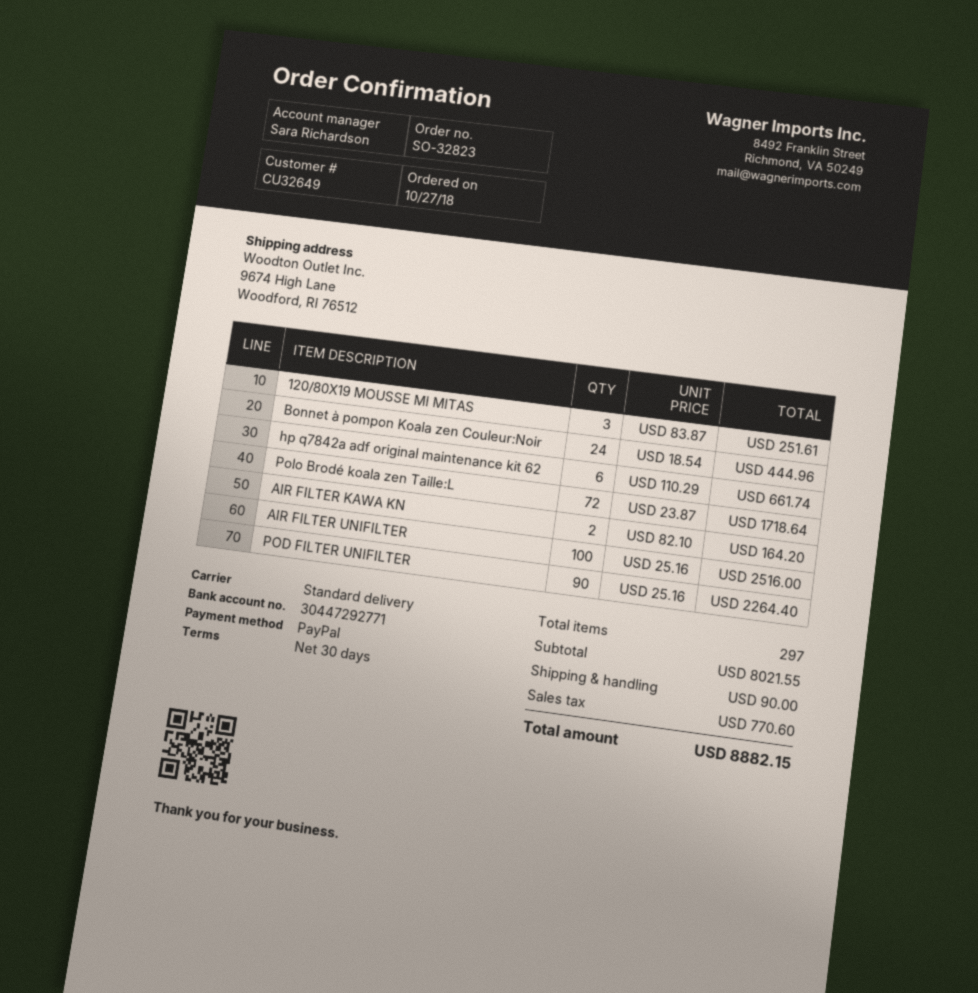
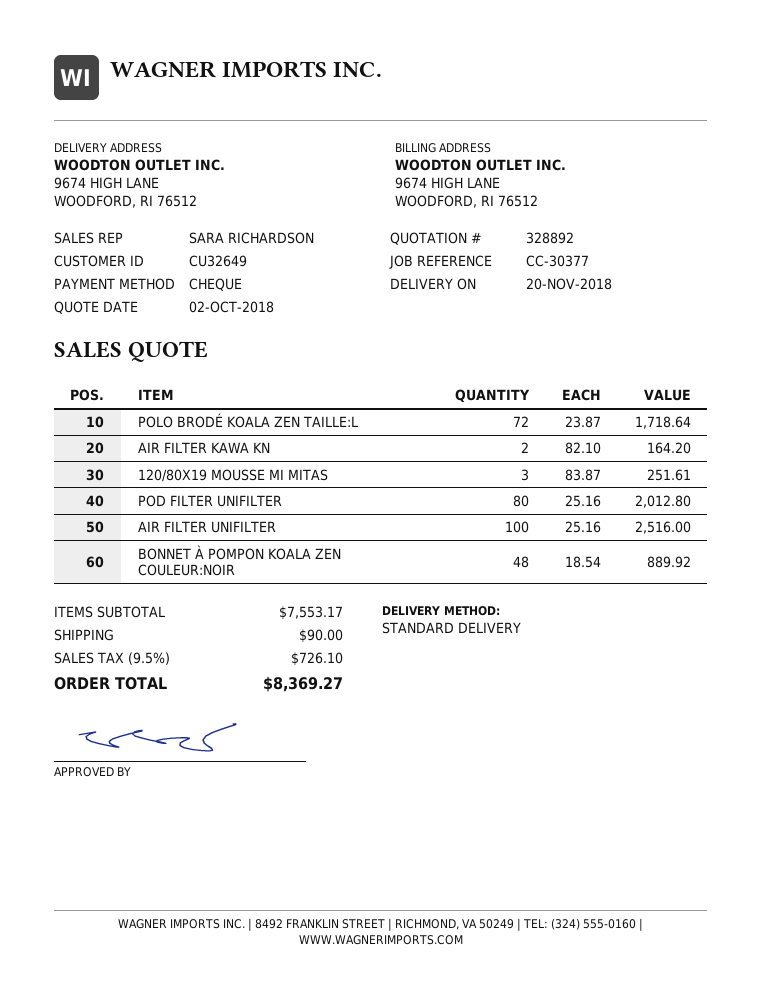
payment method: PayPal -> cheque
Bonnet à pompon Koala zen Couleur:Noir: 24 x 18.54 = 444.96 -> 48 x 18.54 = 889.92
hp q7842a adf original maintenance kit 62: 6 x 110.29 = 661.74 -> none
POD FILTER UNIFILTER: 90 x 25.16 = 2264.40 -> 80 x 25.16 = 2012.80
subtotal: 8021.55 -> 7553.17
tax: 770.60 -> 726.10
total: 8882.15 -> 8369.27

